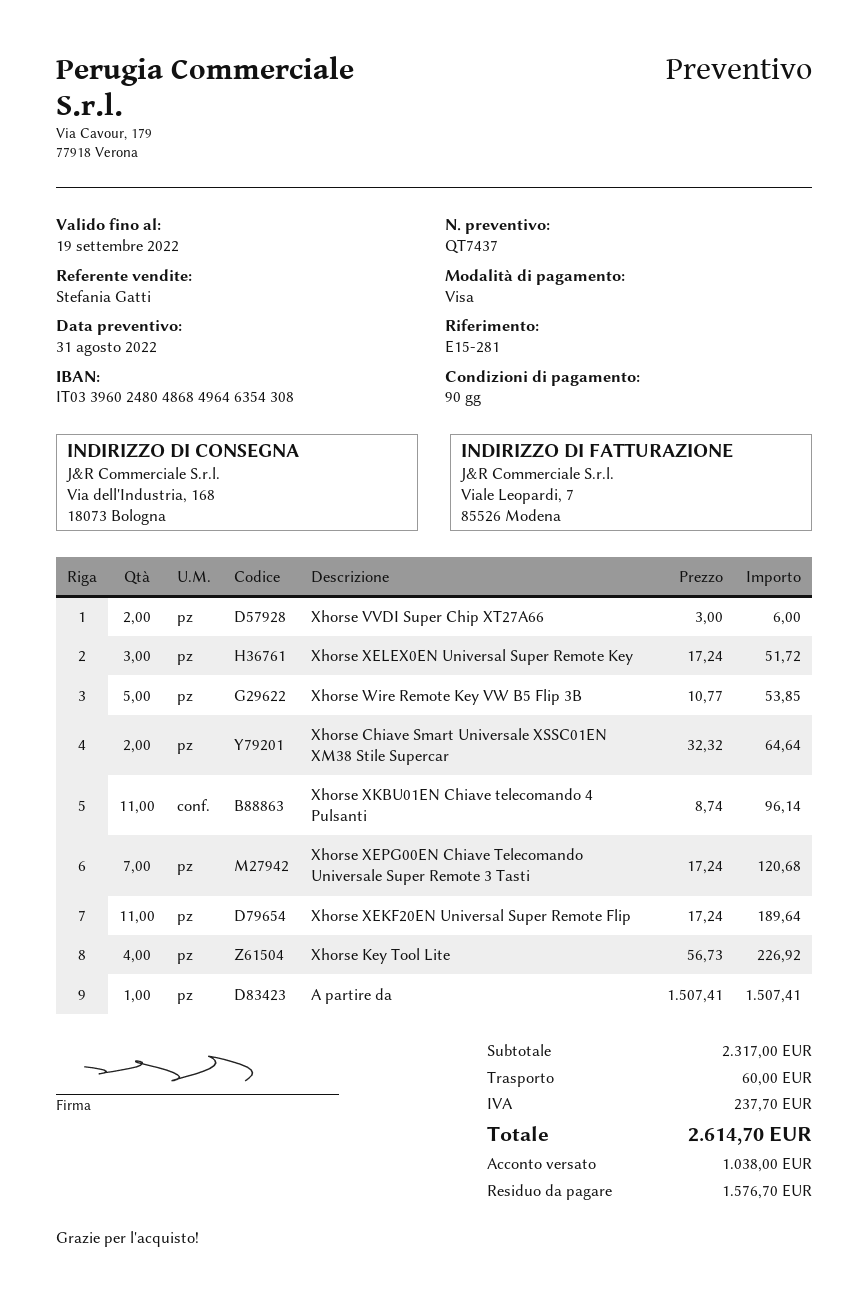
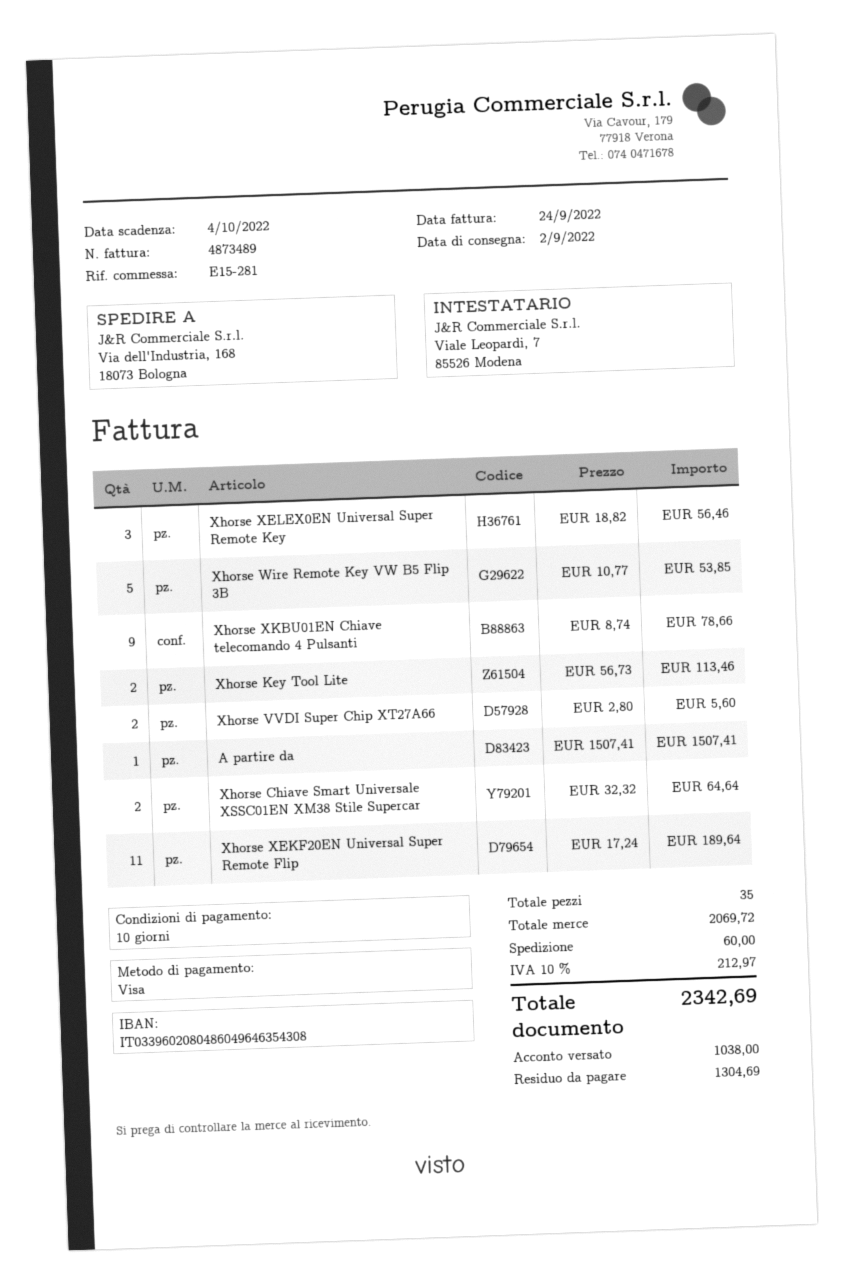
payment terms: 90 days -> 10 days
bank account: IT0339602480486849646354308 -> IT0339602080486049646354308
Xhorse VVDI Super Chip XT27A66: 2 x 3.00 = 6.00 -> 2 x 2.80 = 5.60
Xhorse XELEX0EN Universal Super Remote Key: 3 x 17.24 = 51.72 -> 3 x 18.82 = 56.46
Xhorse XKBU01EN Chiave telecomando 4 Pulsanti: 11 x 8.74 = 96.14 -> 9 x 8.74 = 78.66
Xhorse XEPG00EN Chiave Telecomando Universale Super Remote 3 Tasti: 7 x 17.24 = 120.68 -> none
Xhorse Key Tool Lite: 4 x 56.73 = 226.92 -> 2 x 56.73 = 113.46
subtotal: 2317.00 -> 2069.72
tax: 237.70 -> 212.97
total: 2614.70 -> 2342.69
balance: 1576.70 -> 1304.69

